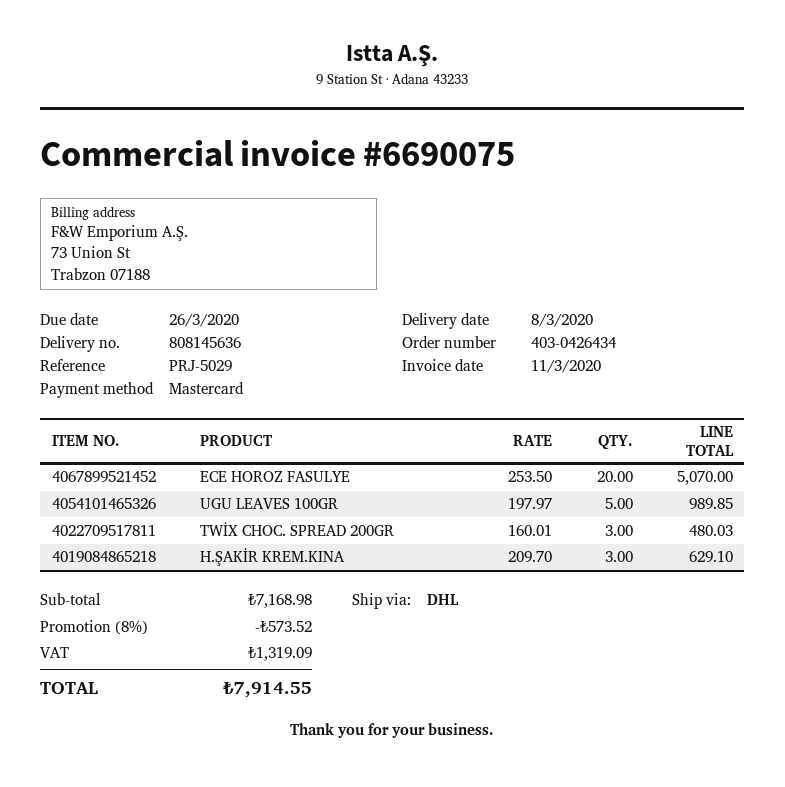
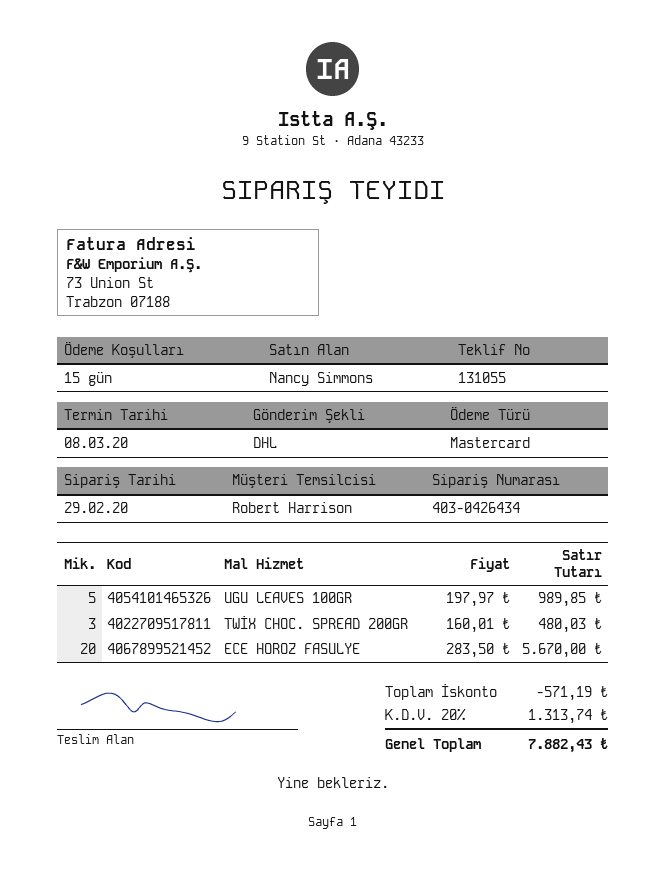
ECE HOROZ FASULYE: 20 x 253.50 = 5070.00 -> 20 x 283.50 = 5670.00
H.ŞAKİR KREM.KINA: 3 x 209.70 = 629.10 -> none
discount: 573.52 -> 571.19
tax: 1319.09 -> 1313.74
total: 7914.55 -> 7882.43

